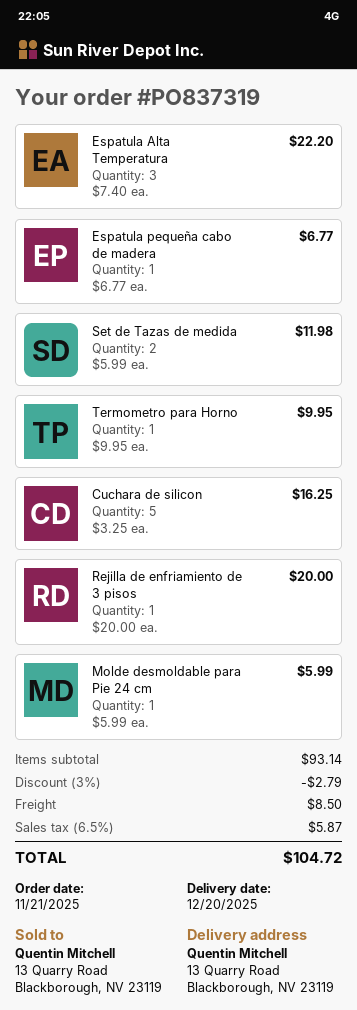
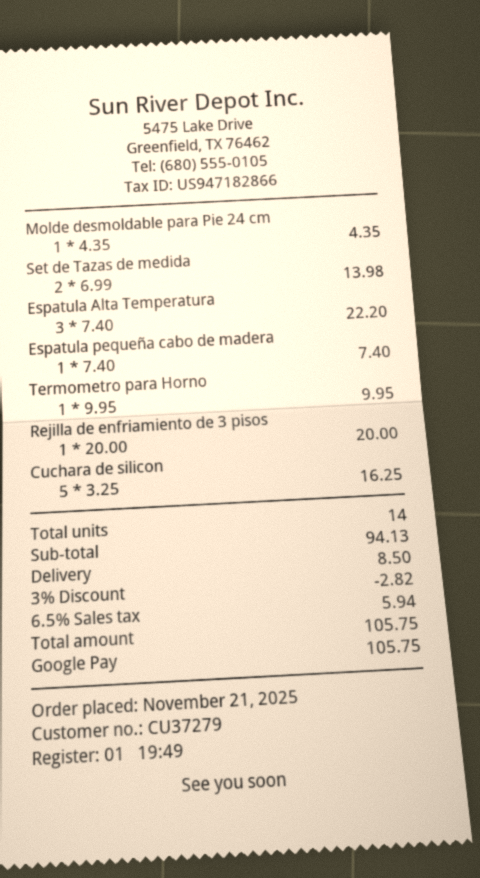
Espatula pequeña cabo de madera: 1 x 6.77 = 6.77 -> 1 x 7.40 = 7.40
Set de Tazas de medida: 2 x 5.99 = 11.98 -> 2 x 6.99 = 13.98
Molde desmoldable para Pie 24 cm: 1 x 5.99 = 5.99 -> 1 x 4.35 = 4.35
subtotal: 93.14 -> 94.13
discount: 3% = 2.79 -> 3% = 2.82
tax: 6.5% = 5.87 -> 6.5% = 5.94
total: 104.72 -> 105.75

